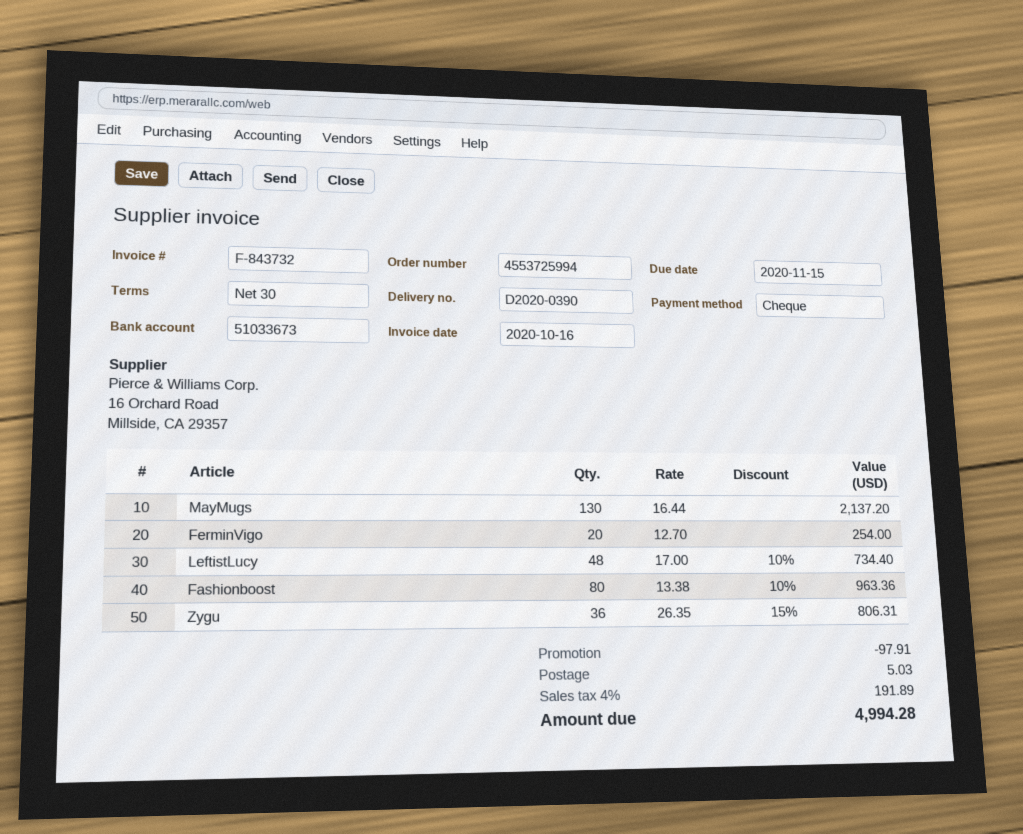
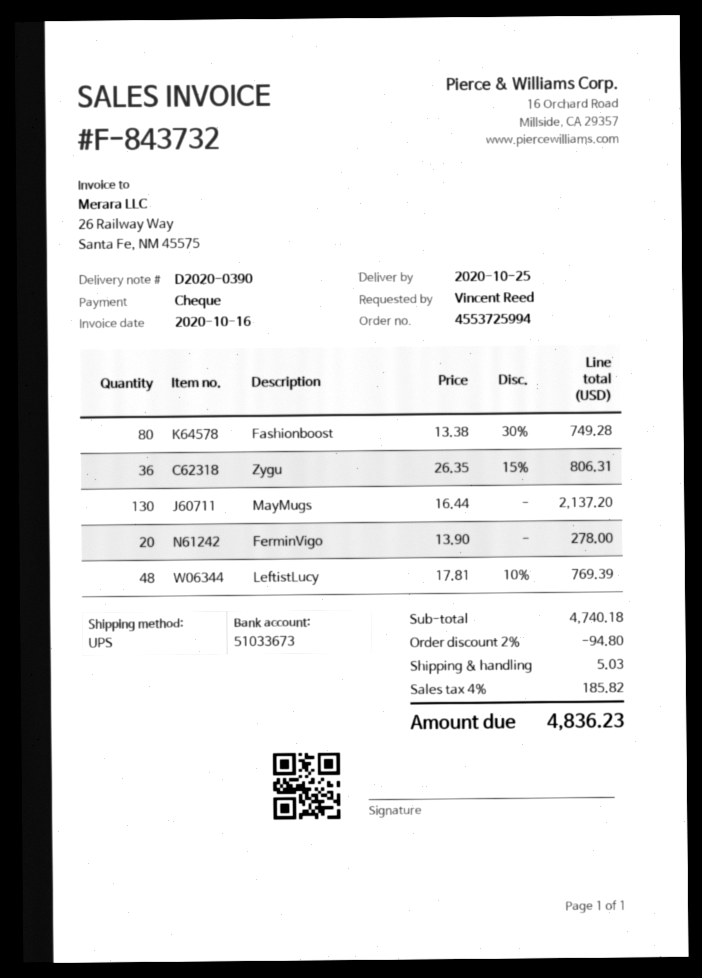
FerminVigo: 20 x 12.70 = 254.00 -> 20 x 13.90 = 278.00
LeftistLucy: 48 x 17.00 - 10% = 734.40 -> 48 x 17.81 - 10% = 769.39
Fashionboost: 80 x 13.38 - 10% = 963.36 -> 80 x 13.38 - 30% = 749.28
discount: 97.91 -> 94.80
tax: 4% = 191.89 -> 4% = 185.82
total: 4994.28 -> 4836.23

